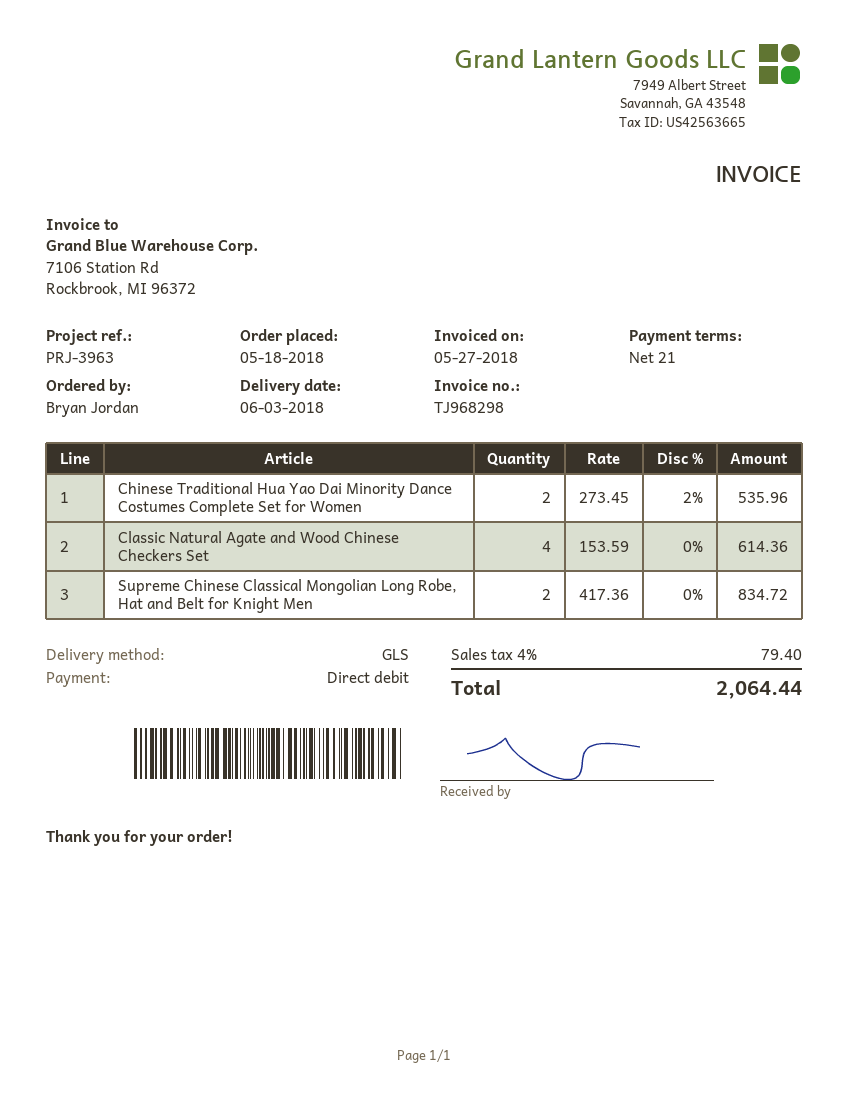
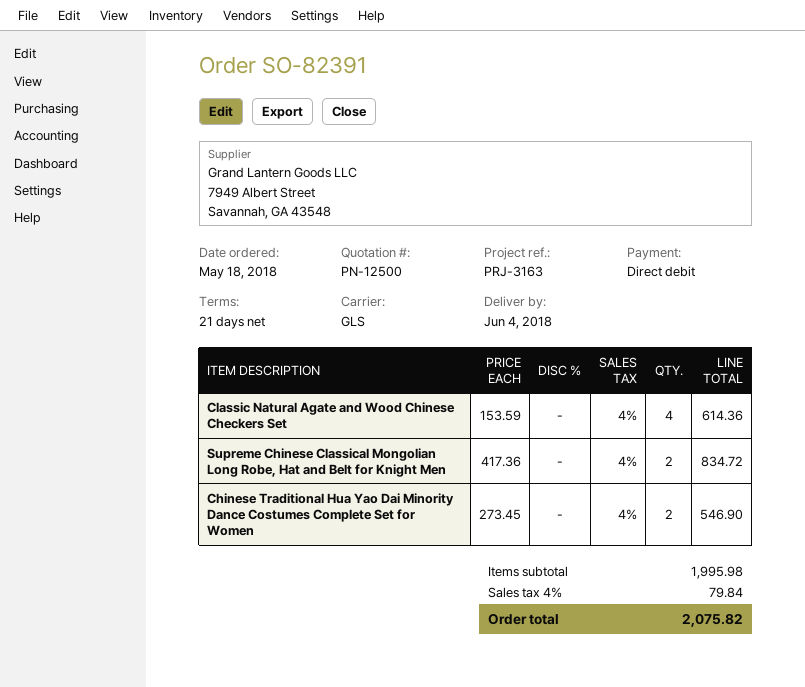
delivery date: 2018-06-03 -> 2018-06-04
reference: PRJ-3963 -> PRJ-3163
Chinese Traditional Hua Yao Dai Minority Dance Costumes Complete Set for Women: 2 x 273.45 - 2% = 535.96 -> 2 x 273.45 = 546.90
tax: 4% = 79.40 -> 4% = 79.84
total: 2064.44 -> 2075.82

